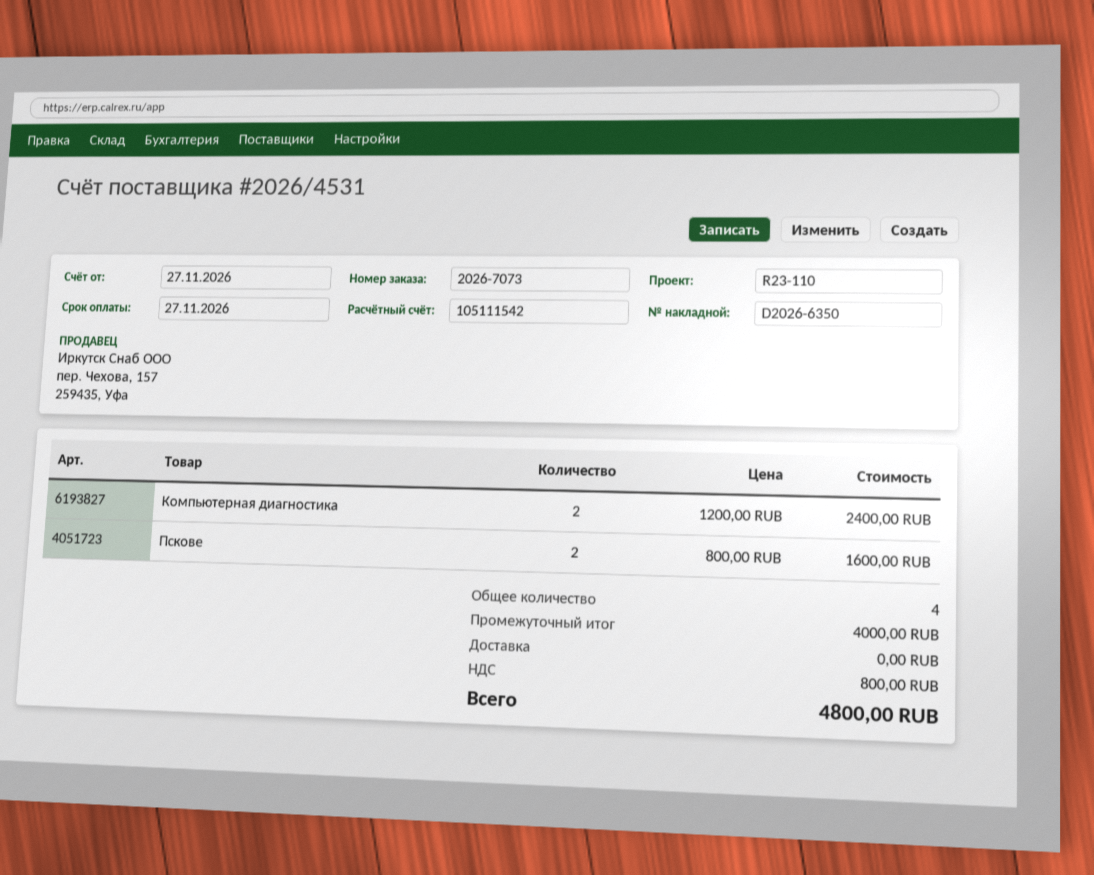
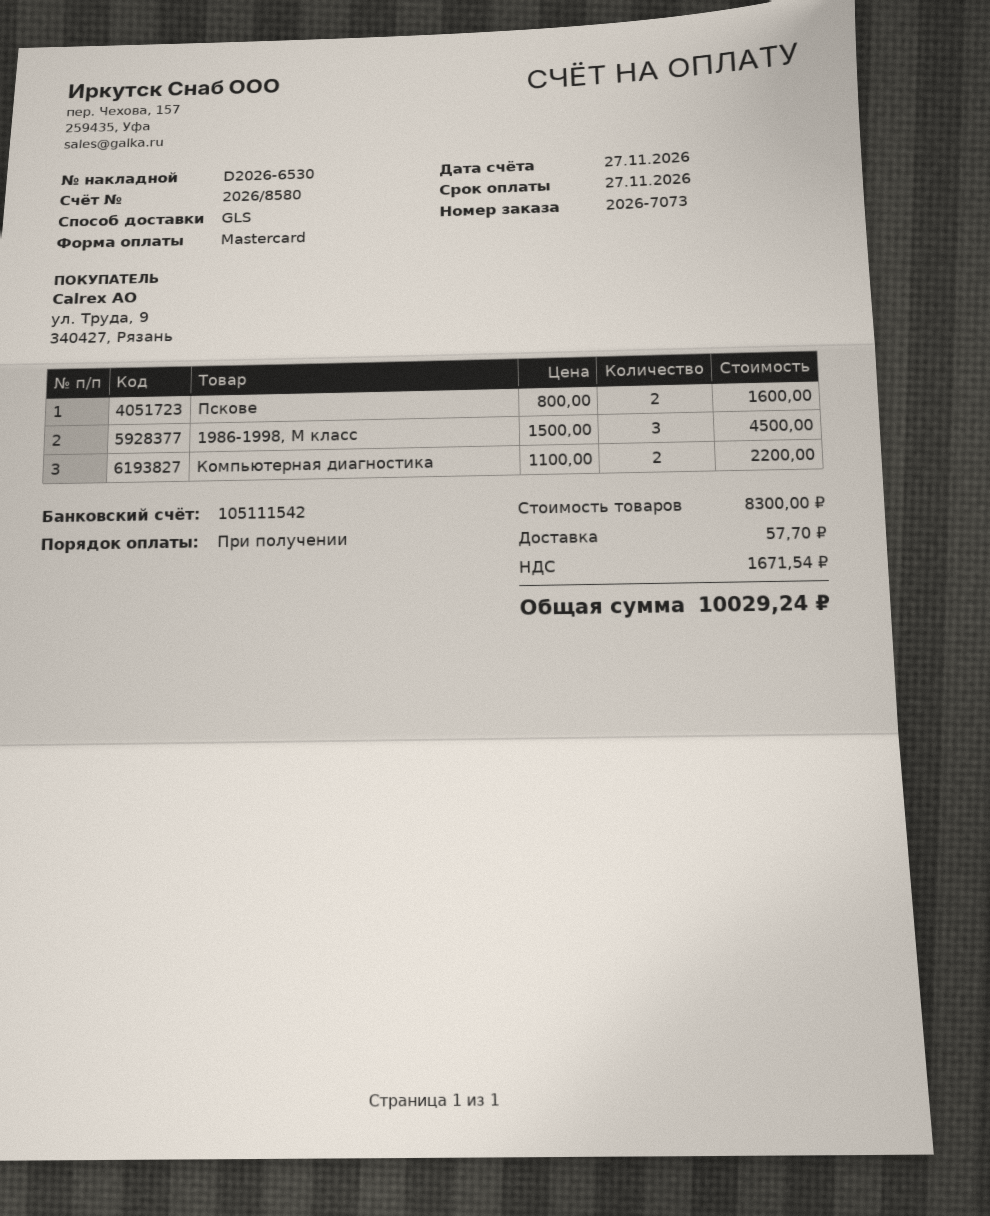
delivery note number: D2026-6350 -> D2026-6530
invoice number: 2026/4531 -> 2026/8580
Компьютерная диагностика: 2 x 1200.00 = 2400.00 -> 2 x 1100.00 = 2200.00
1986-1998, M класс: none -> 3 x 1500.00 = 4500.00
subtotal: 4000.00 -> 8300.00
shipping: 0.00 -> 57.70
tax: 800.00 -> 1671.54
total: 4800.00 -> 10029.24

